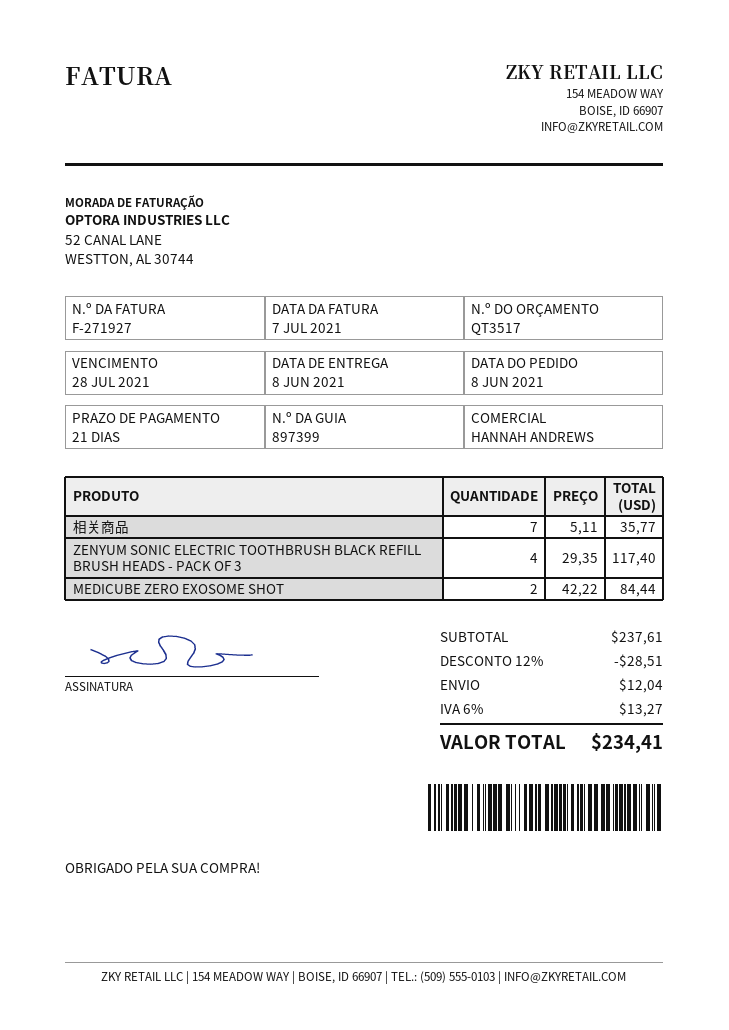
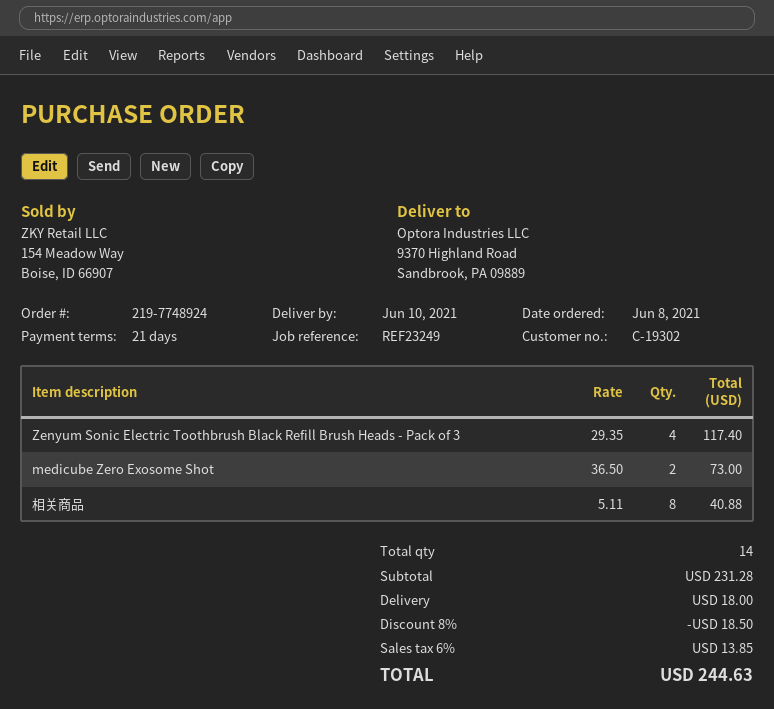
delivery date: 2021-06-08 -> 2021-06-10
相关商品: 7 x 5.11 = 35.77 -> 8 x 5.11 = 40.88
MEDICUBE ZERO EXOSOME SHOT: 2 x 42.22 = 84.44 -> 2 x 36.50 = 73.00
subtotal: 237.61 -> 231.28
discount: 12% = 28.51 -> 8% = 18.50
shipping: 12.04 -> 18.00
tax: 6% = 13.27 -> 6% = 13.85
total: 234.41 -> 244.63

